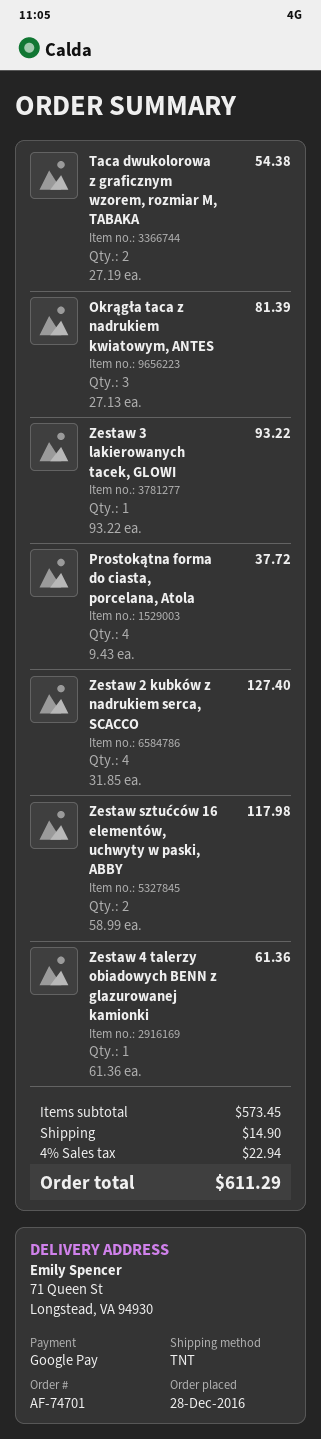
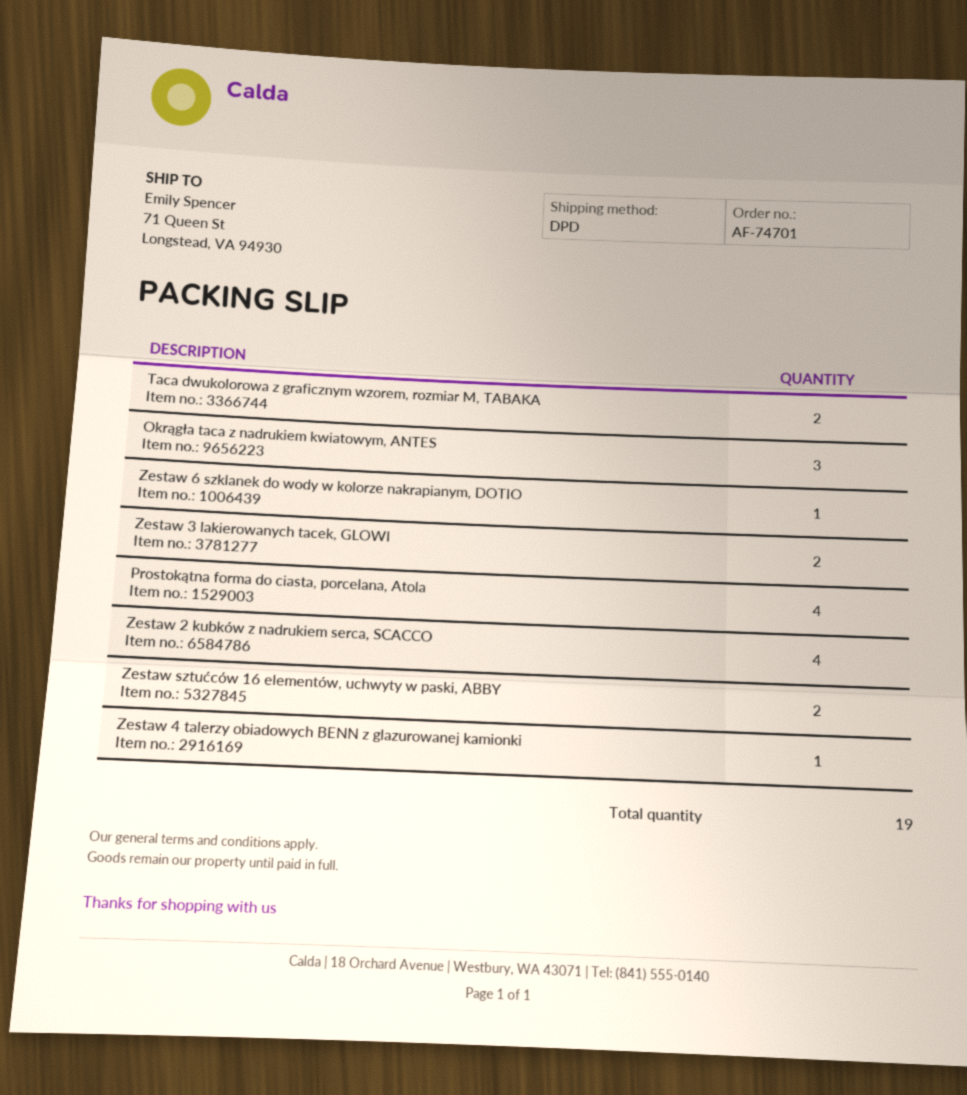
shipping method: TNT -> DPD
Zestaw 3 lakierowanych tacek, GLOWI: 1 -> 2
Zestaw 6 szklanek do wody w kolorze nakrapianym, DOTIO: none -> 1

